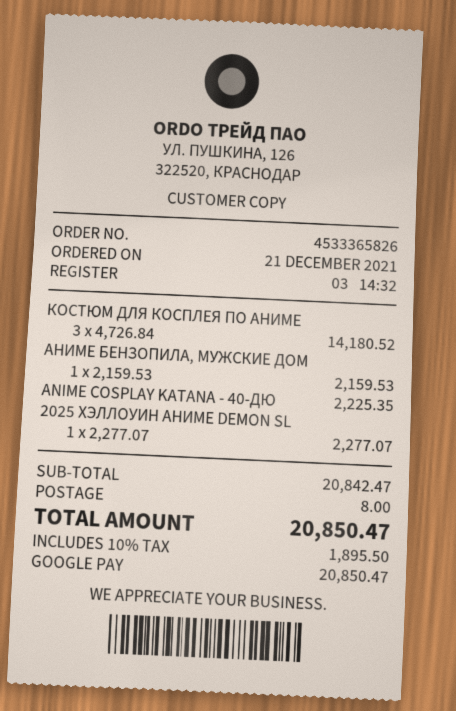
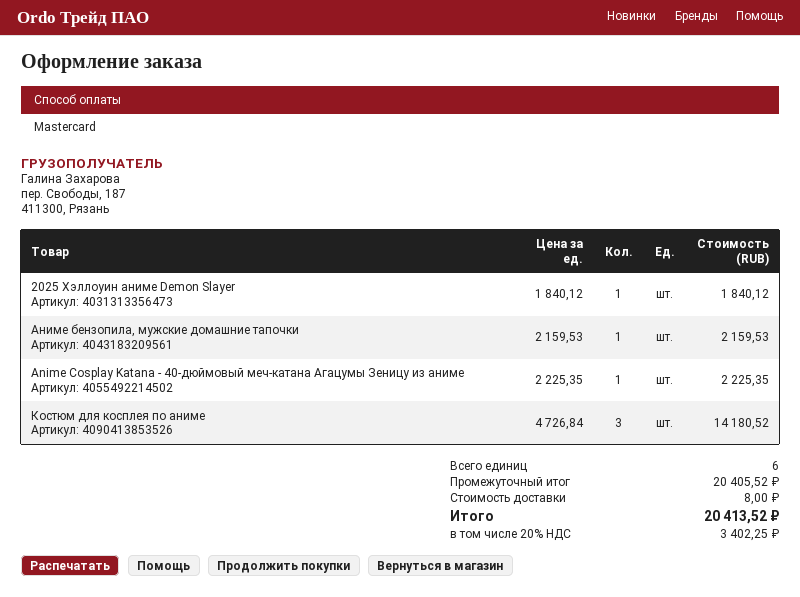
payment method: Google Pay -> Mastercard
2025 ХЭЛЛОУИН АНИМЕ DEMON SL: 1 x 2277.07 = 2277.07 -> 1 x 1840.12 = 1840.12
subtotal: 20842.47 -> 20405.52
tax: 10% = 1895.50 -> 20% = 3402.25
total: 20850.47 -> 20413.52

